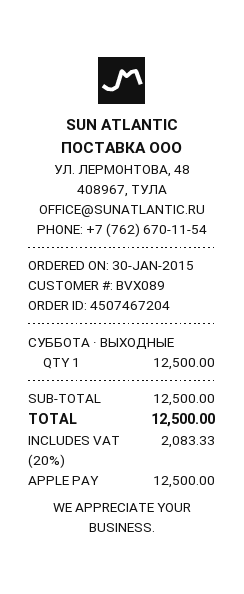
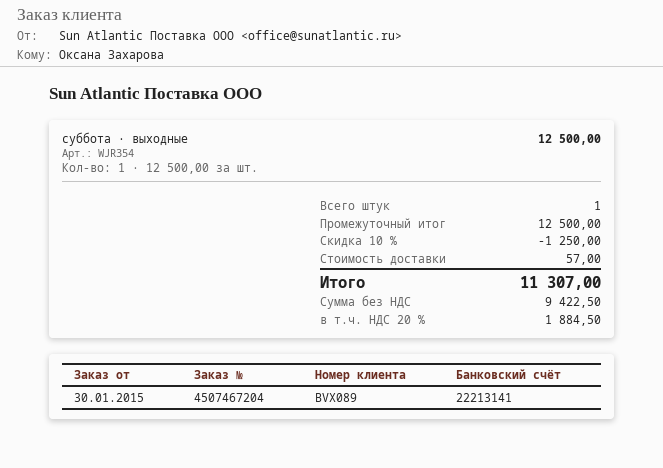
discount: none -> 10% = 1250.00
shipping: none -> 57.00
tax: 20% = 2083.33 -> 20% = 1884.50
total: 12500.00 -> 11307.00

